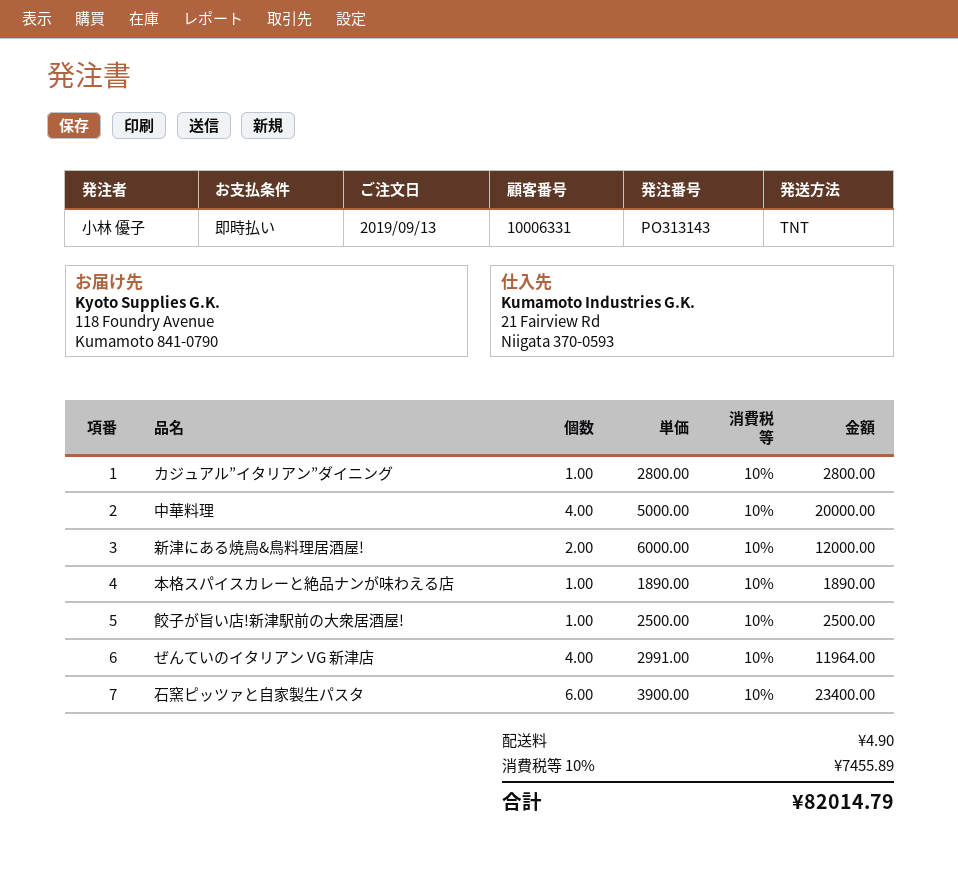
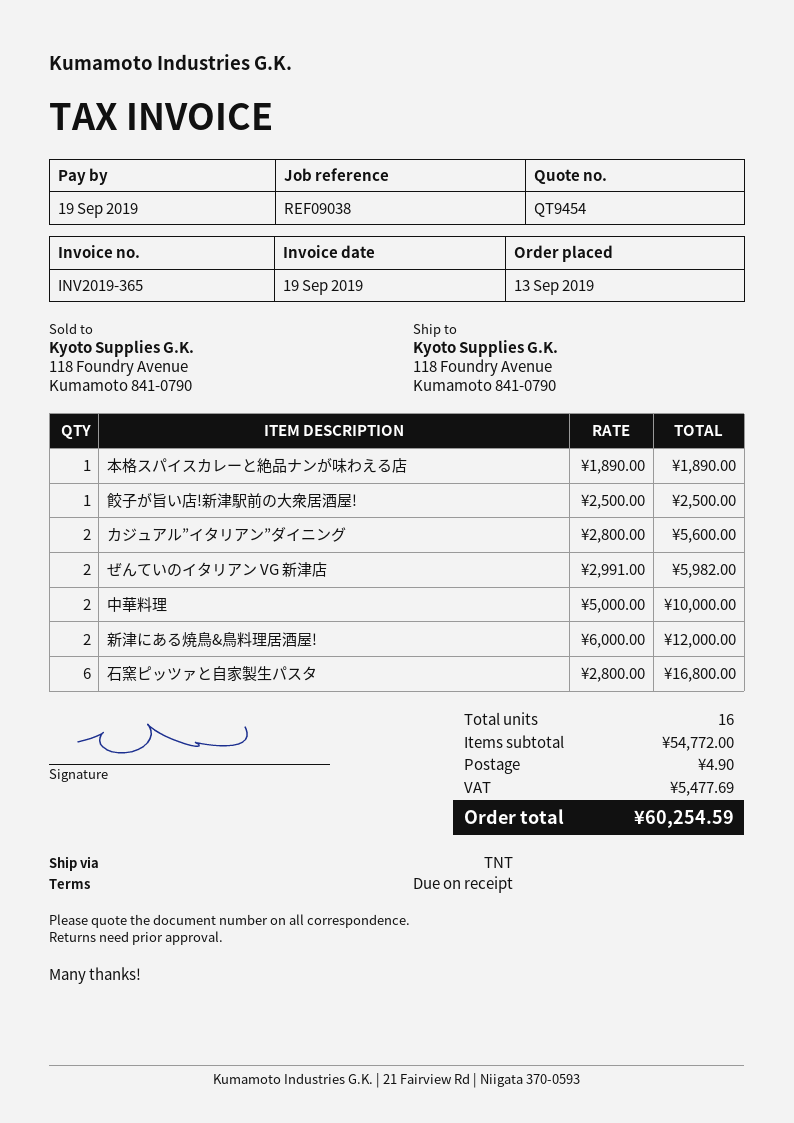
カジュアル”イタリアン”ダイニング: 1 x 2800.00 = 2800.00 -> 2 x 2800.00 = 5600.00
中華料理: 4 x 5000.00 = 20000.00 -> 2 x 5000.00 = 10000.00
ぜんていのイタリアン VG 新津店: 4 x 2991.00 = 11964.00 -> 2 x 2991.00 = 5982.00
石窯ピッツァと自家製生パスタ: 6 x 3900.00 = 23400.00 -> 6 x 2800.00 = 16800.00
tax: 7455.89 -> 5477.69
total: 82014.79 -> 60254.59

